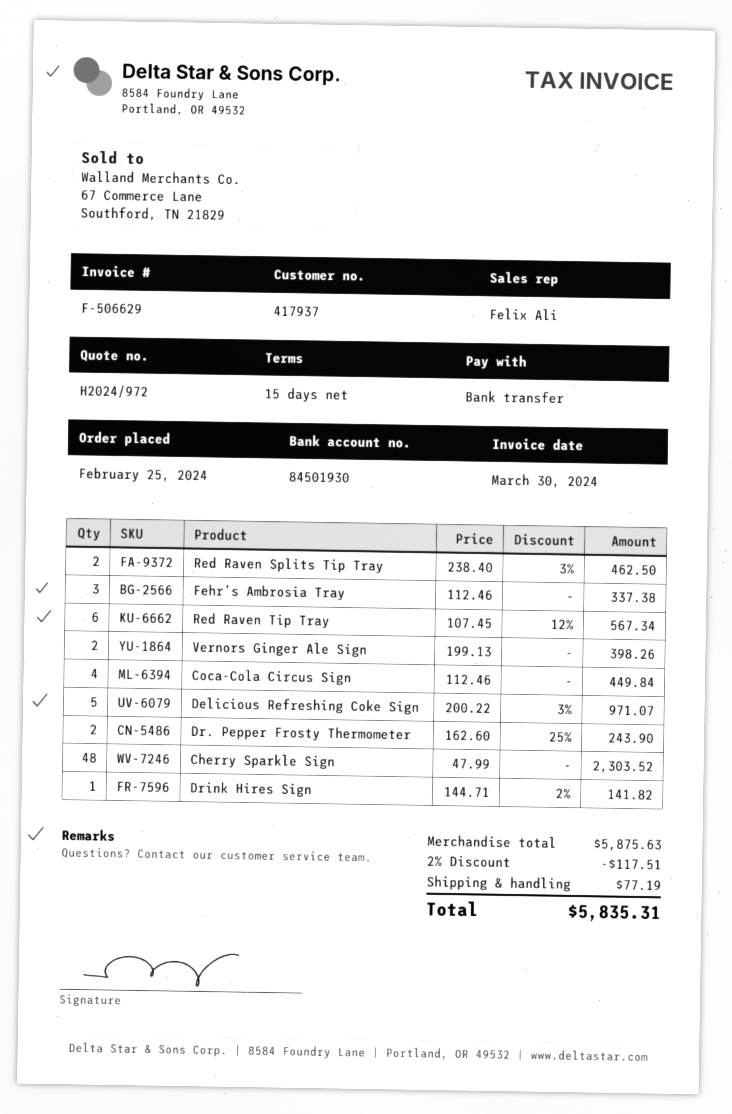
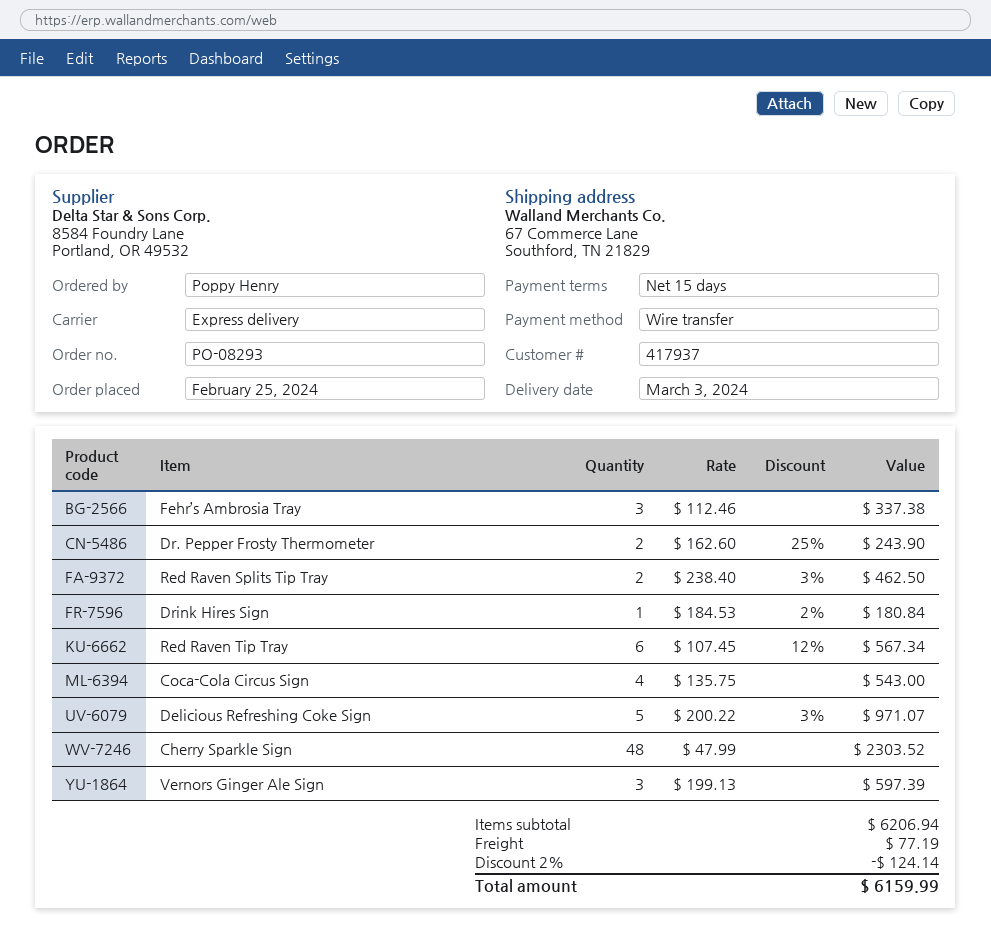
Vernors Ginger Ale Sign: 2 x 199.13 = 398.26 -> 3 x 199.13 = 597.39
Coca-Cola Circus Sign: 4 x 112.46 = 449.84 -> 4 x 135.75 = 543.00
Drink Hires Sign: 1 x 144.71 - 2% = 141.82 -> 1 x 184.53 - 2% = 180.84
subtotal: 5875.63 -> 6206.94
discount: 2% = 117.51 -> 2% = 124.14
total: 5835.31 -> 6159.99

